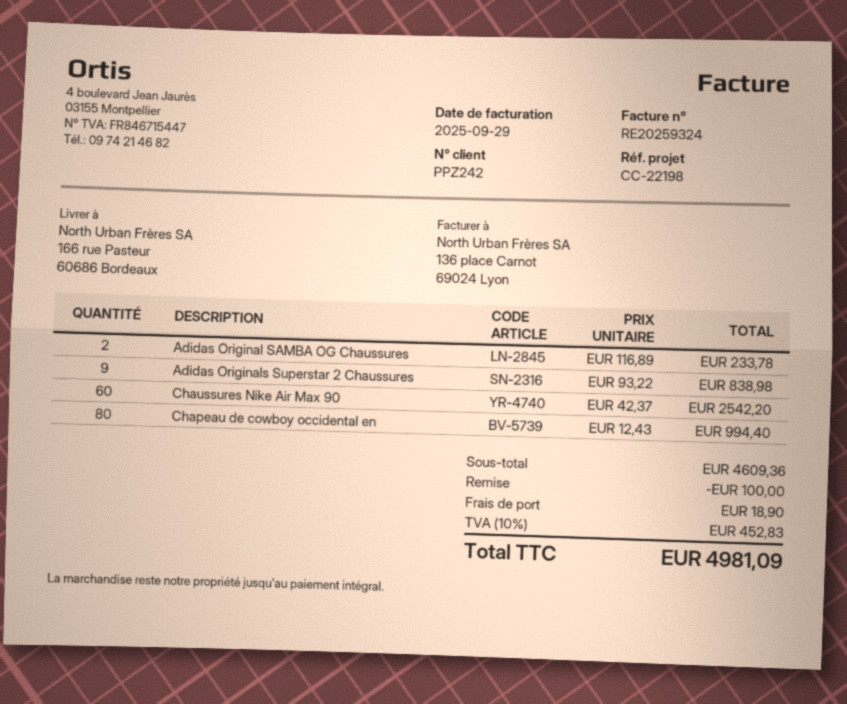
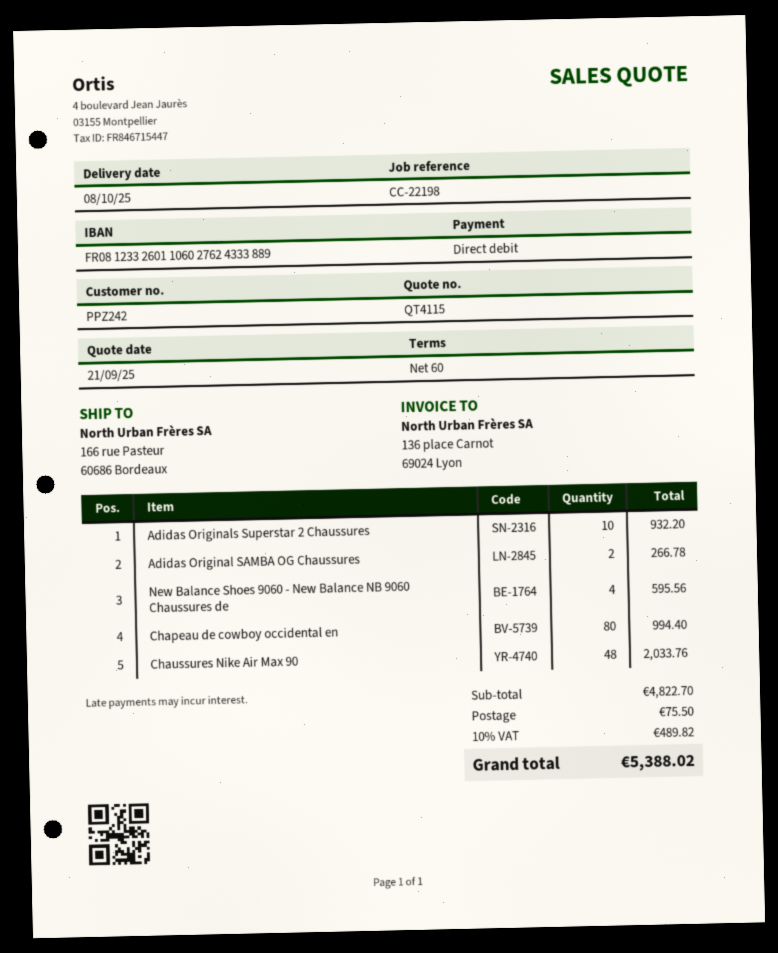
Adidas Original SAMBA OG Chaussures: 2 for 233.78 -> 2 for 266.78
Adidas Originals Superstar 2 Chaussures: 9 for 838.98 -> 10 for 932.20
Chaussures Nike Air Max 90: 60 for 2542.20 -> 48 for 2033.76
New Balance Shoes 9060 - New Balance NB 9060 Chaussures de: none -> 4 for 595.56
subtotal: 4609.36 -> 4822.70
discount: 100.00 -> none
shipping: 18.90 -> 75.50
tax: 10% = 452.83 -> 10% = 489.82
total: 4981.09 -> 5388.02

